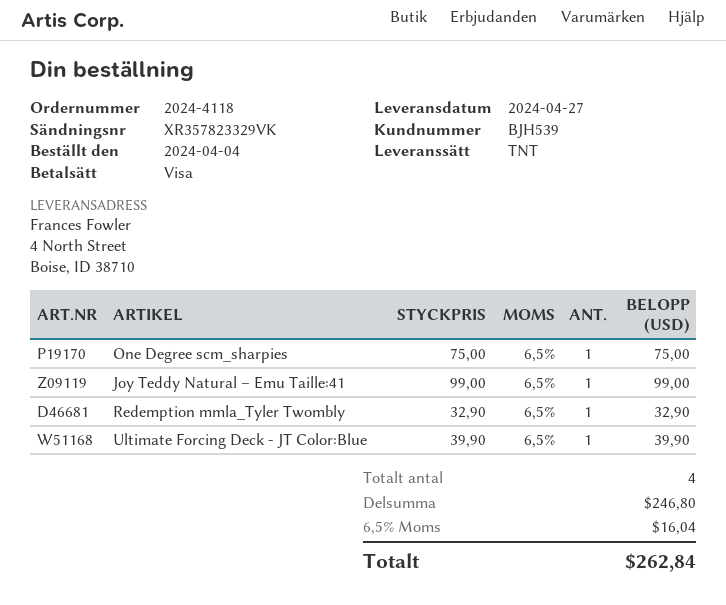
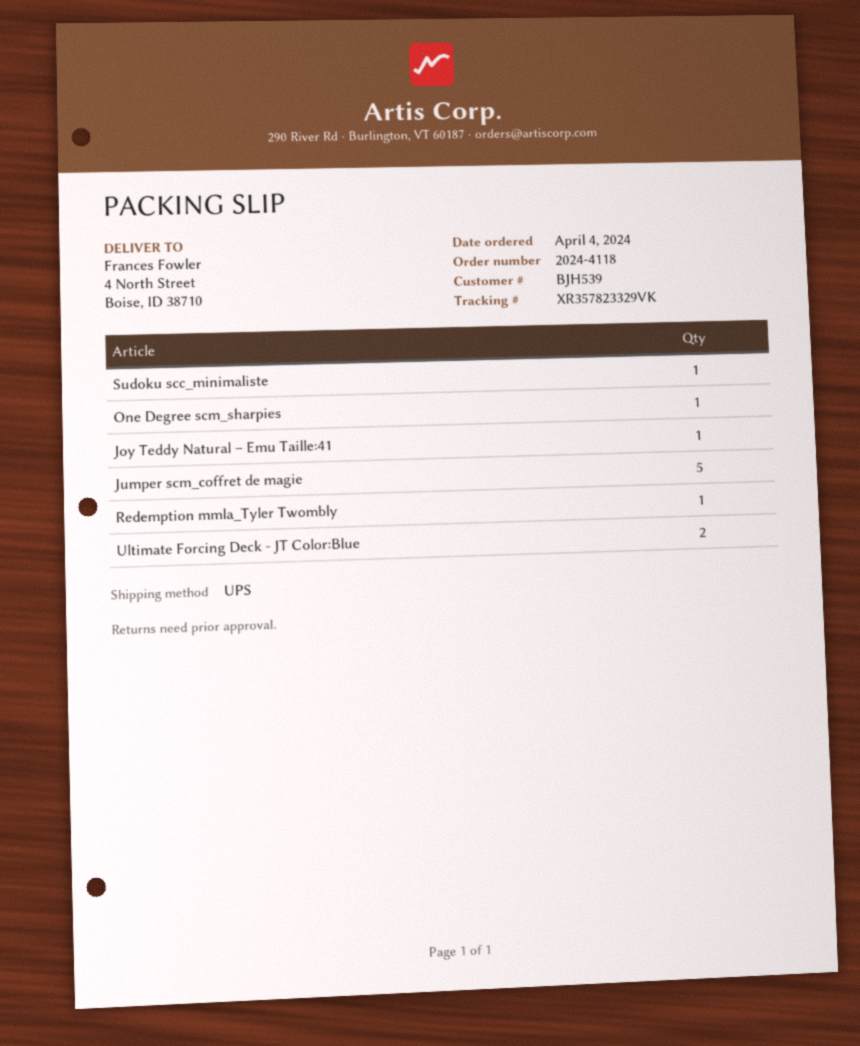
shipping method: TNT -> UPS
Ultimate Forcing Deck - JT Color:Blue: 1 -> 2
Sudoku scc_minimaliste: none -> 1
Jumper scm_coffret de magie: none -> 5

